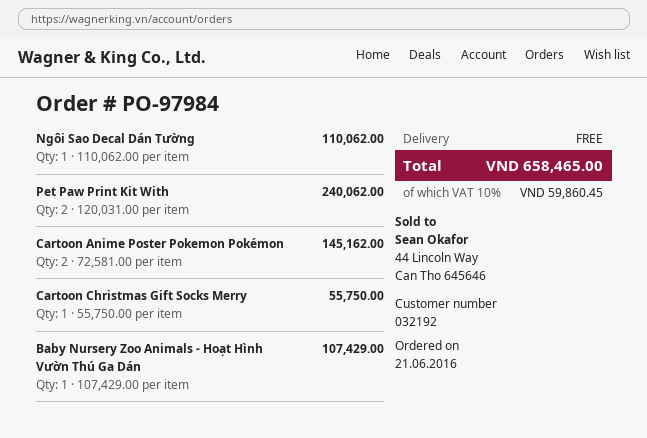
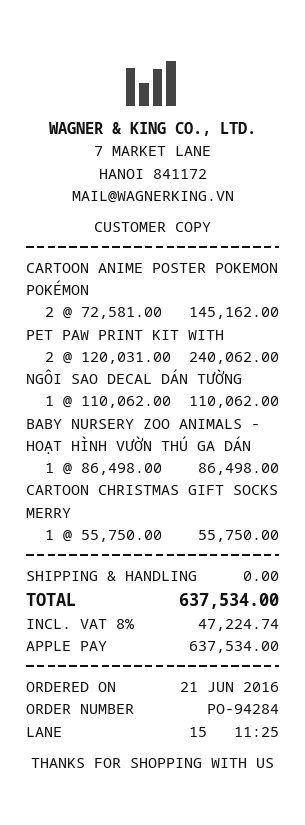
order number: PO-97984 -> PO-94284
Baby Nursery Zoo Animals - Hoạt Hình Vườn Thú Ga Dán: 1 x 107429.00 = 107429.00 -> 1 x 86498.00 = 86498.00
tax: 10% = 59860.45 -> 8% = 47224.74
total: 658465.00 -> 637534.00

